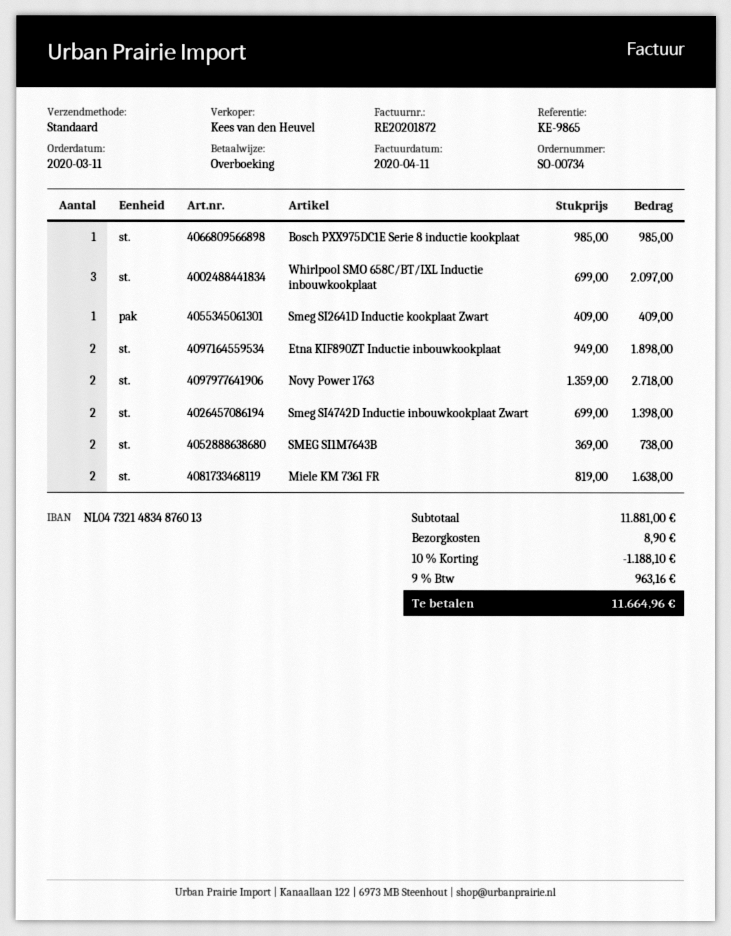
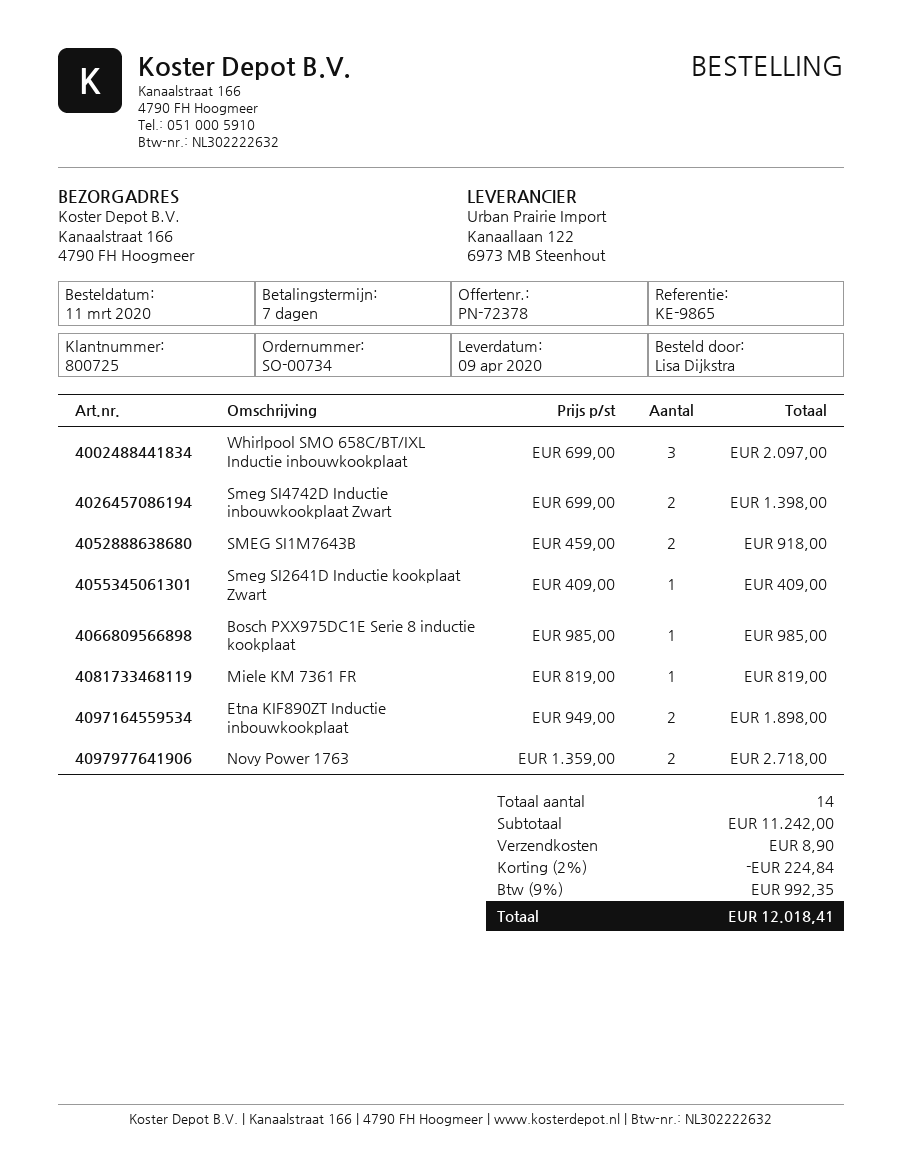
SMEG SI1M7643B: 2 x 369.00 = 738.00 -> 2 x 459.00 = 918.00
Miele KM 7361 FR: 2 x 819.00 = 1638.00 -> 1 x 819.00 = 819.00
subtotal: 11881.00 -> 11242.00
discount: 10% = 1188.10 -> 2% = 224.84
tax: 9% = 963.16 -> 9% = 992.35
total: 11664.96 -> 12018.41

